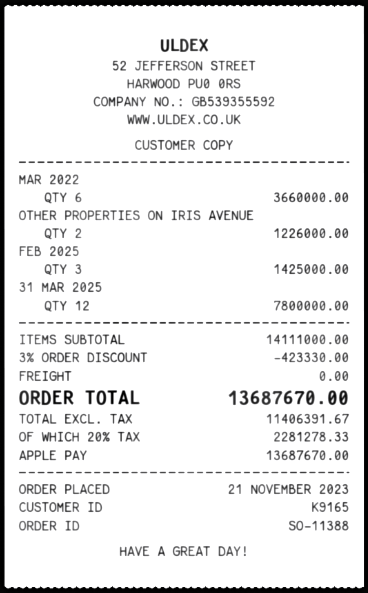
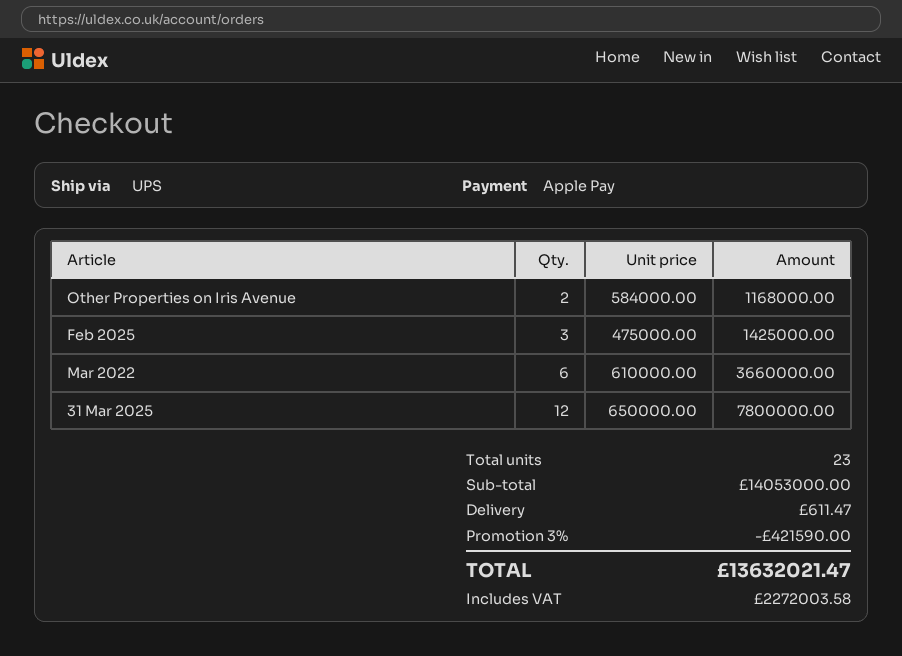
OTHER PROPERTIES ON IRIS AVENUE: 2 for 1226000.00 -> 2 for 1168000.00
subtotal: 14111000.00 -> 14053000.00
discount: 3% = 423330.00 -> 3% = 421590.00
shipping: 0.00 -> 611.47
tax: 2281278.33 -> 2272003.58
total: 13687670.00 -> 13632021.47

